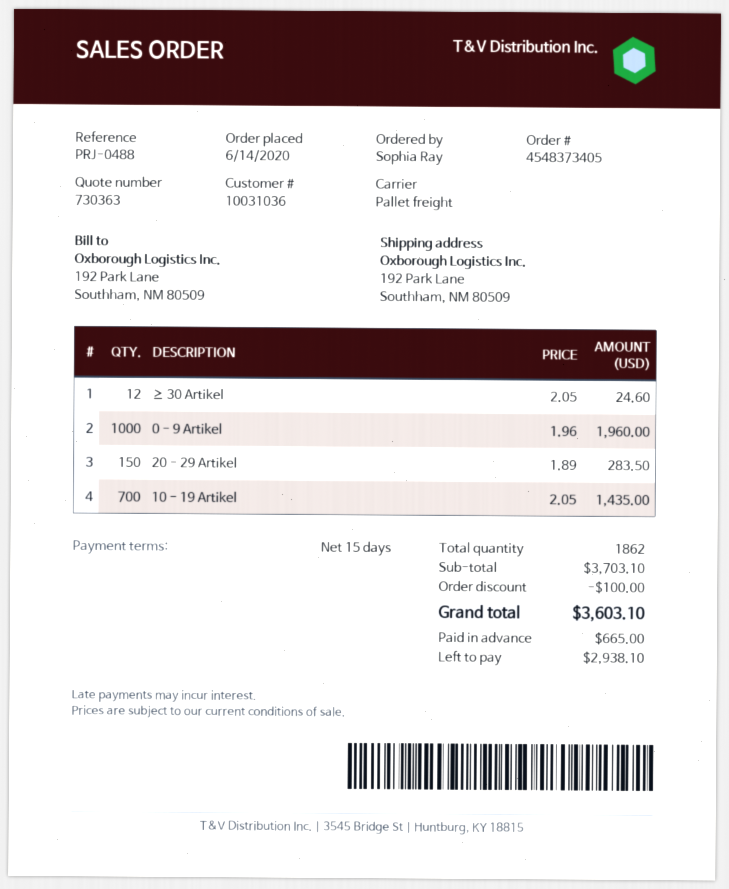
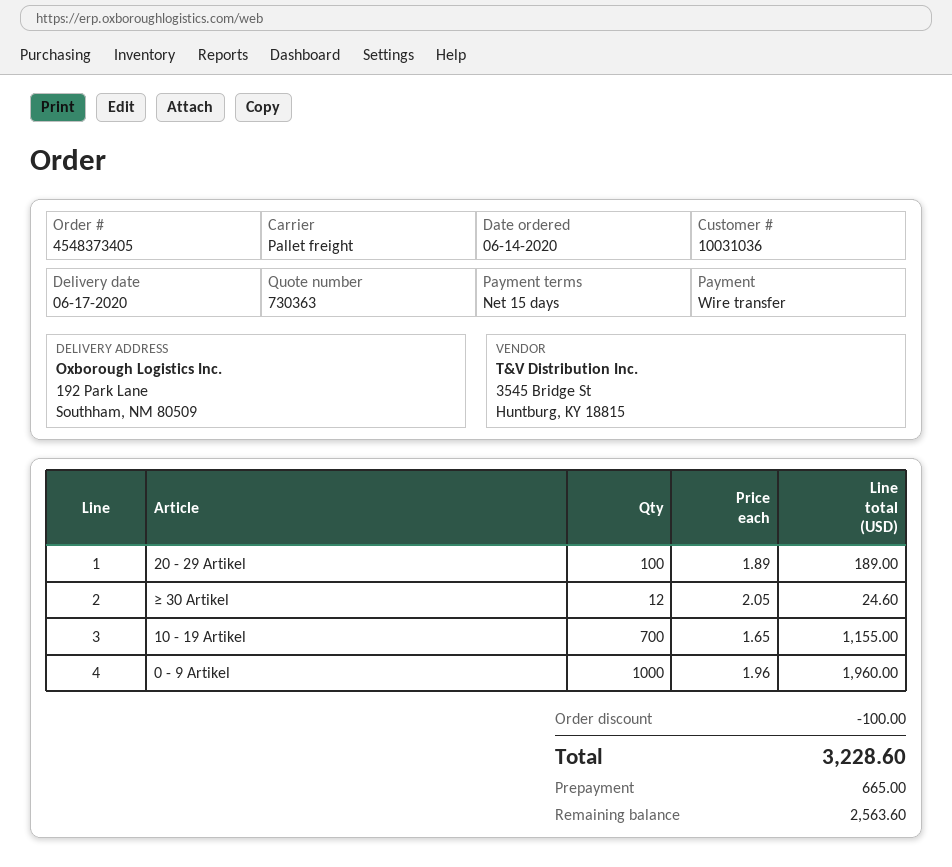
20 - 29 Artikel: 150 x 1.89 = 283.50 -> 100 x 1.89 = 189.00
10 - 19 Artikel: 700 x 2.05 = 1435.00 -> 700 x 1.65 = 1155.00
total: 3603.10 -> 3228.60
balance: 2938.10 -> 2563.60

